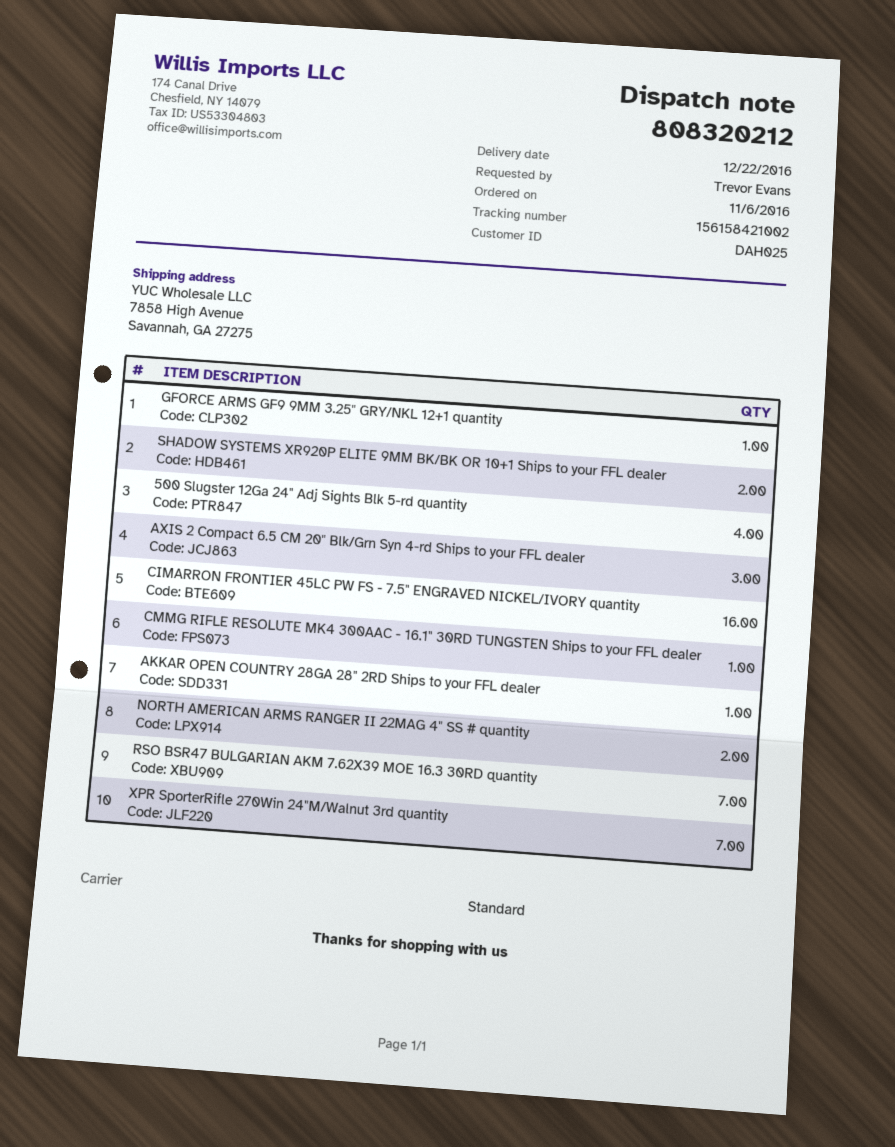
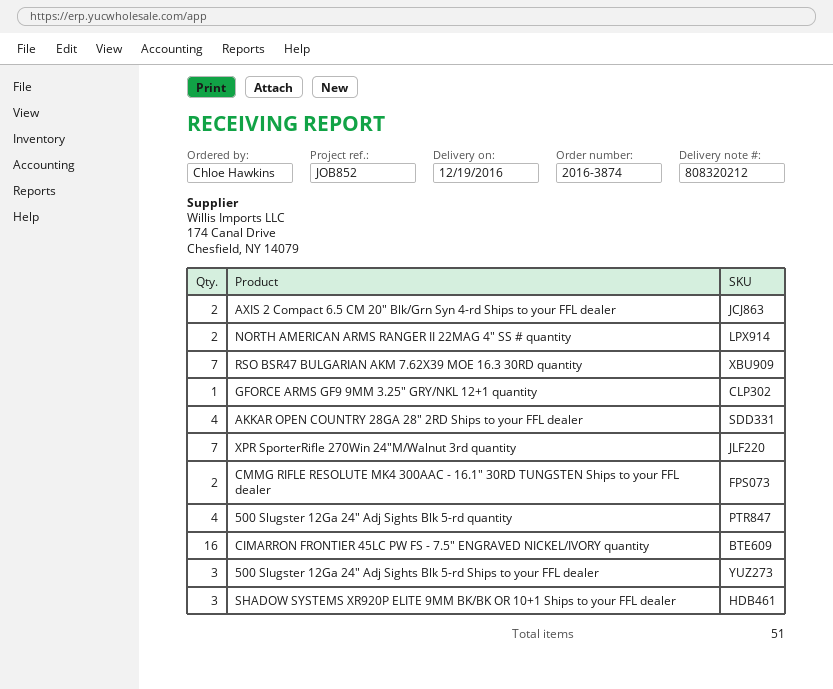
delivery date: 2016-12-22 -> 2016-12-19
ordered by: Trevor Evans -> Chloe Hawkins
SHADOW SYSTEMS XR920P ELITE 9MM BK/BK OR 10+1 Ships to your FFL dealer: 2 -> 3
AXIS 2 Compact 6.5 CM 20" Blk/Grn Syn 4-rd Ships to your FFL dealer: 3 -> 2
CMMG RIFLE RESOLUTE MK4 300AAC - 16.1" 30RD TUNGSTEN Ships to your FFL dealer: 1 -> 2
AKKAR OPEN COUNTRY 28GA 28" 2RD Ships to your FFL dealer: 1 -> 4
500 Slugster 12Ga 24" Adj Sights Blk 5-rd Ships to your FFL dealer: none -> 3

